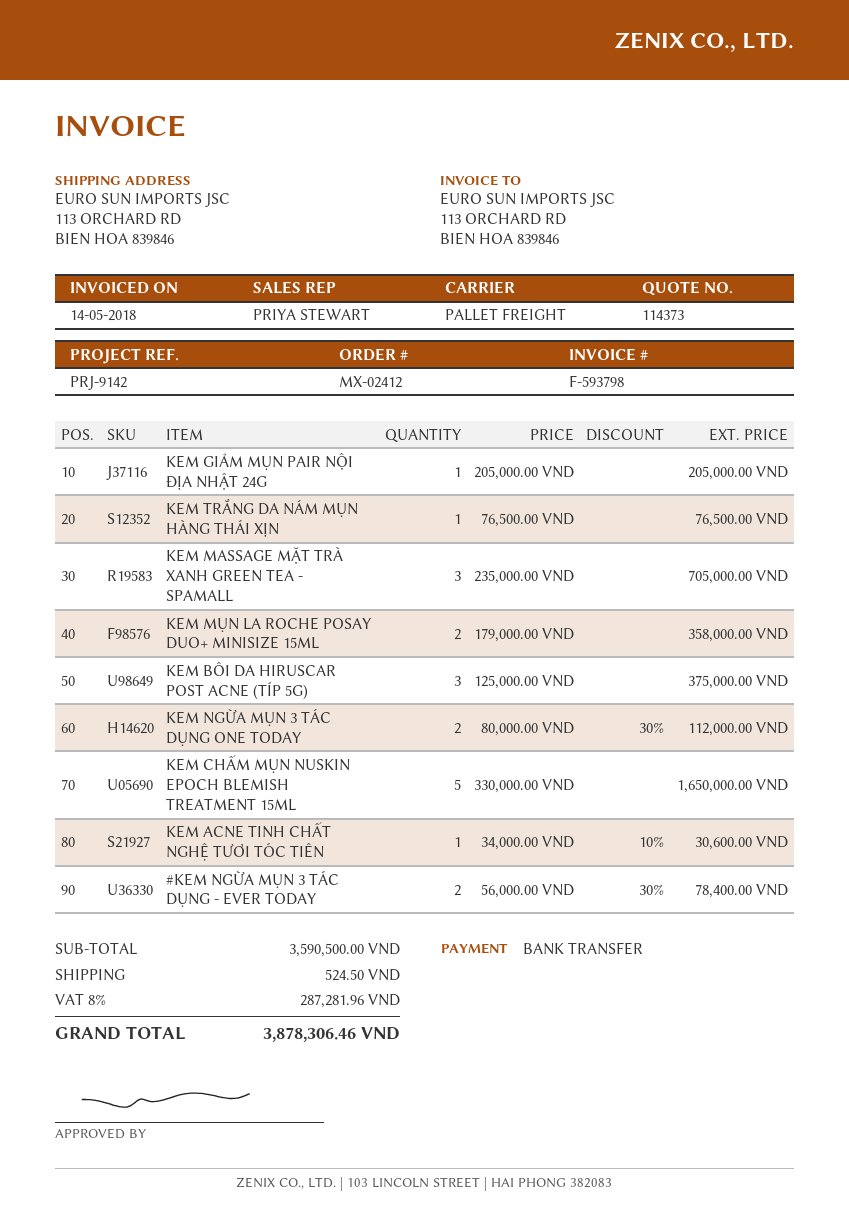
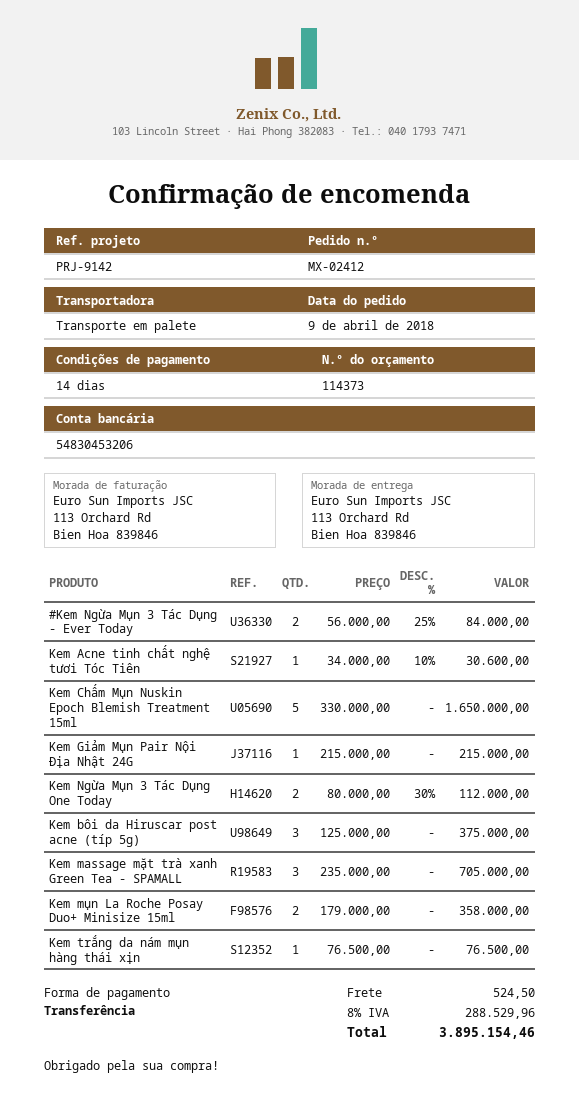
KEM GIẢM MỤN PAIR NỘI ĐỊA NHẬT 24G: 1 x 205000.00 = 205000.00 -> 1 x 215000.00 = 215000.00
#KEM NGỪA MỤN 3 TÁC DỤNG - EVER TODAY: 2 x 56000.00 - 30% = 78400.00 -> 2 x 56000.00 - 25% = 84000.00
tax: 8% = 287281.96 -> 8% = 288529.96
total: 3878306.46 -> 3895154.46

